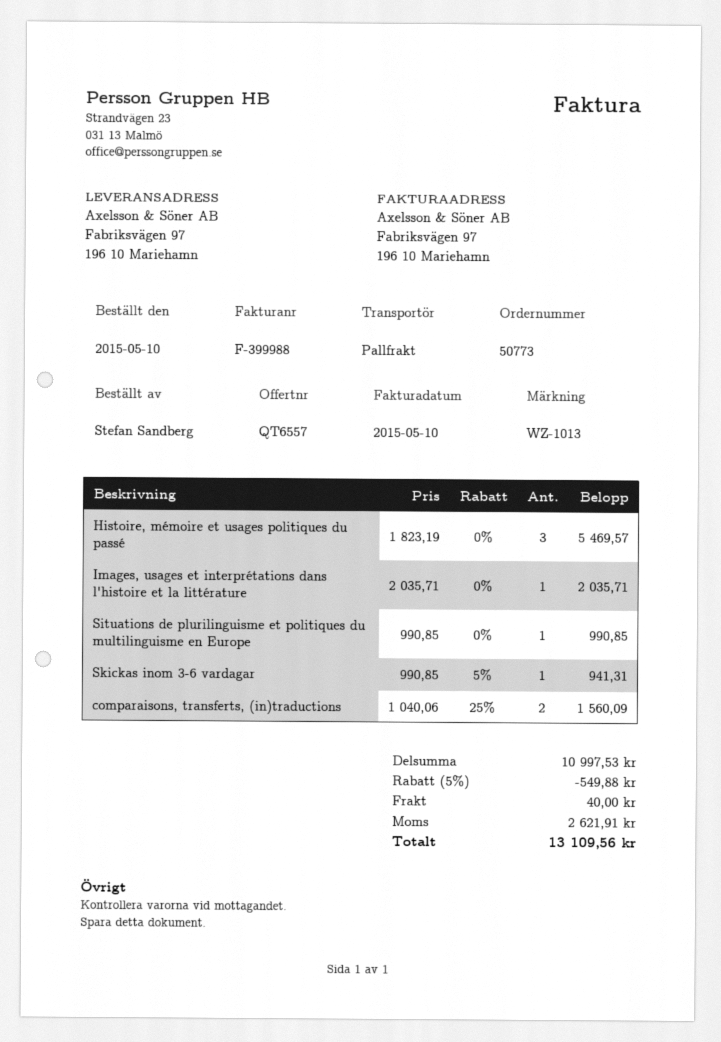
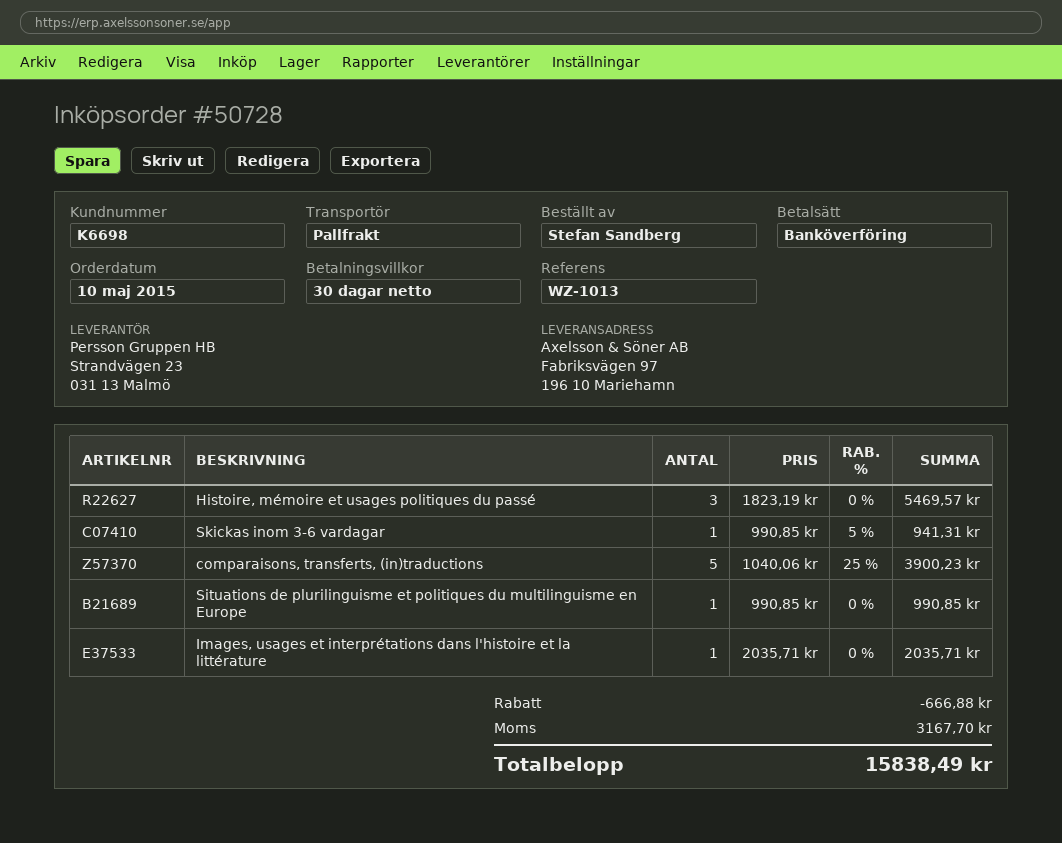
order number: 50773 -> 50728
comparaisons, transferts, (in)traductions: 2 x 1040.06 - 25% = 1560.09 -> 5 x 1040.06 - 25% = 3900.23
discount: 549.88 -> 666.88
shipping: 40.00 -> none
tax: 2621.91 -> 3167.70
total: 13109.56 -> 15838.49

